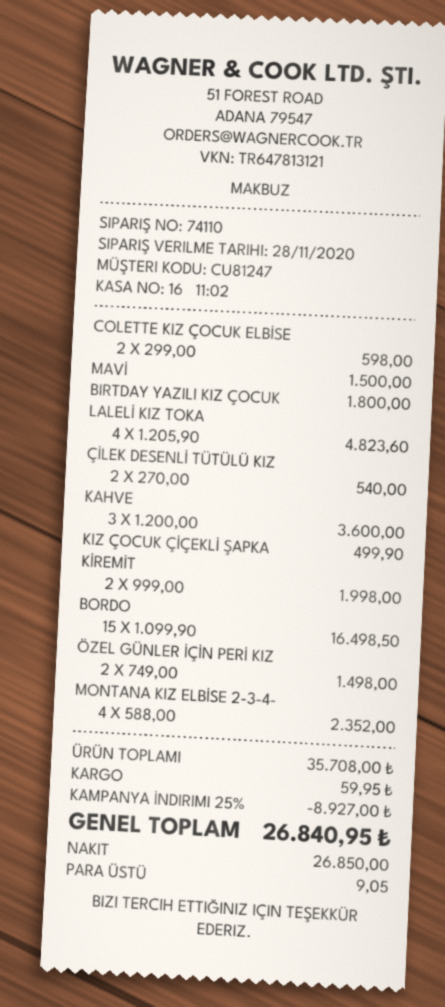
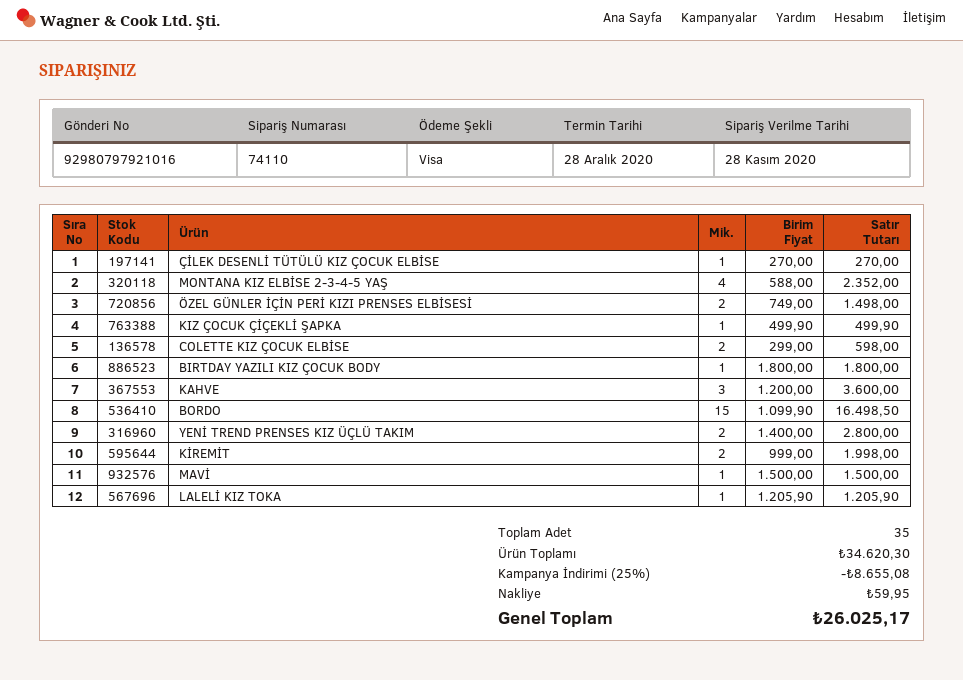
payment method: cash -> Visa
LALELİ KIZ TOKA: 4 x 1205.90 = 4823.60 -> 1 x 1205.90 = 1205.90
ÇİLEK DESENLİ TÜTÜLÜ KIZ: 2 x 270.00 = 540.00 -> 1 x 270.00 = 270.00
YENİ TREND PRENSES KIZ ÜÇLÜ TAKIM: none -> 2 x 1400.00 = 2800.00
subtotal: 35708.00 -> 34620.30
discount: 25% = 8927.00 -> 25% = 8655.08
total: 26840.95 -> 26025.17

